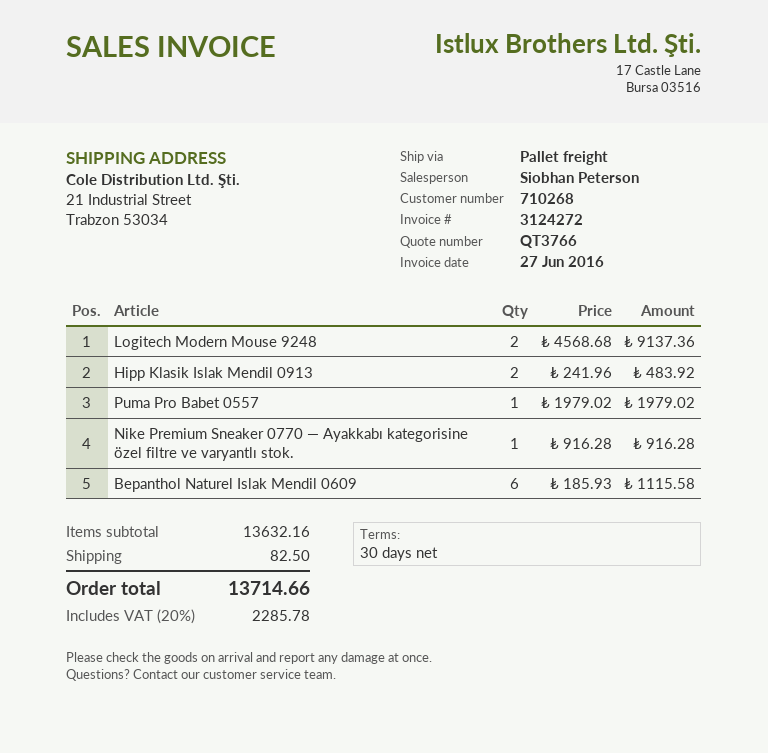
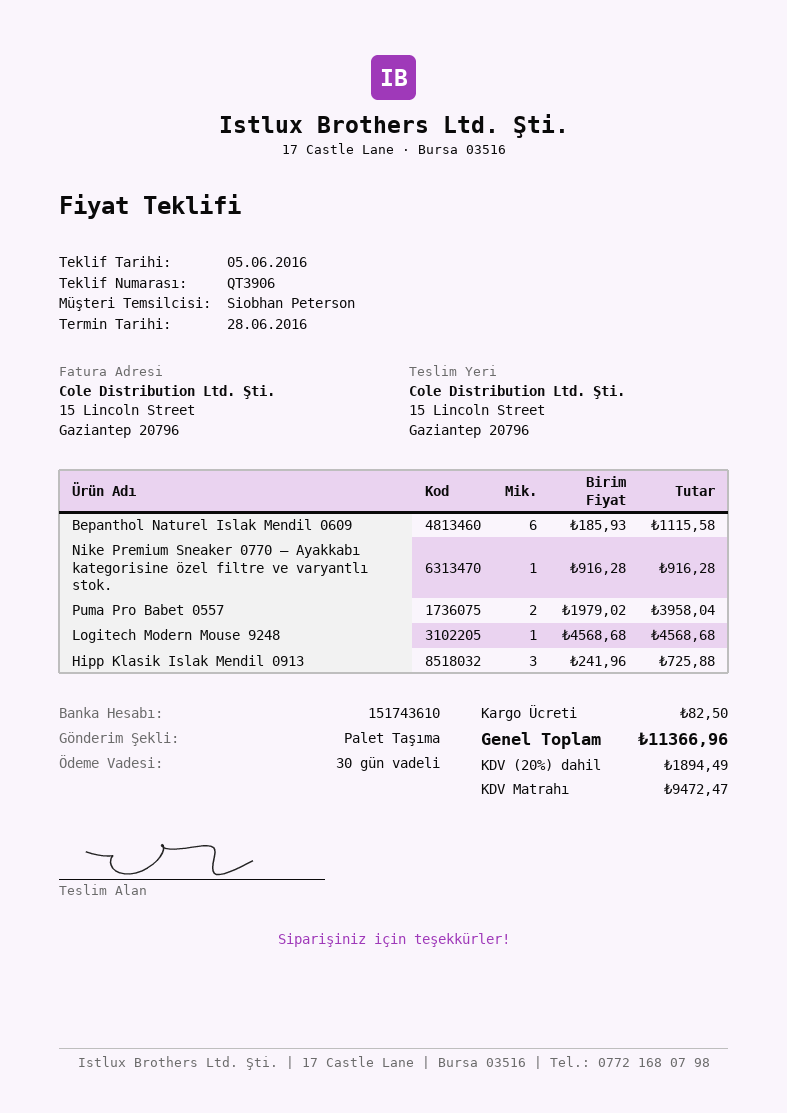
quote number: QT3766 -> QT3906
ship to: 21 Industrial Street, Trabzon 53034 -> 15 Lincoln Street, Gaziantep 20796
Logitech Modern Mouse 9248: 2 x 4568.68 = 9137.36 -> 1 x 4568.68 = 4568.68
Hipp Klasik Islak Mendil 0913: 2 x 241.96 = 483.92 -> 3 x 241.96 = 725.88
Puma Pro Babet 0557: 1 x 1979.02 = 1979.02 -> 2 x 1979.02 = 3958.04
tax: 20% = 2285.78 -> 20% = 1894.49
total: 13714.66 -> 11366.96

